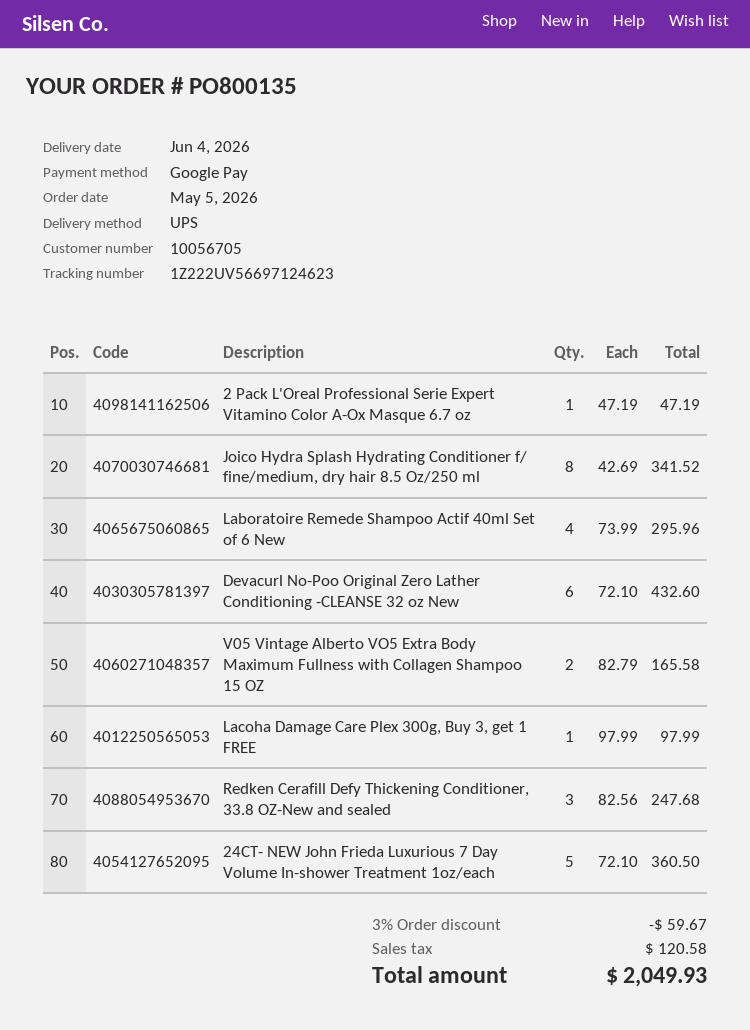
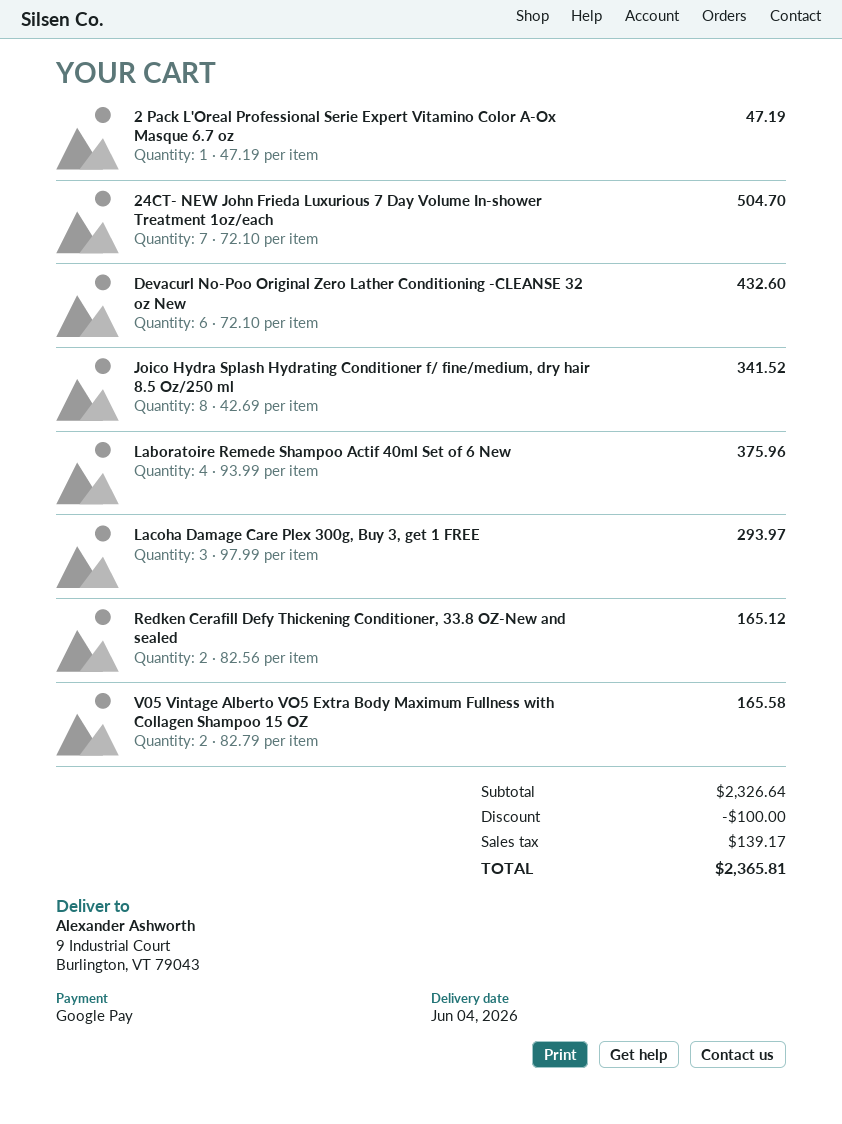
Laboratoire Remede Shampoo Actif 40ml Set of 6 New: 4 x 73.99 = 295.96 -> 4 x 93.99 = 375.96
Lacoha Damage Care Plex 300g, Buy 3, get 1 FREE: 1 x 97.99 = 97.99 -> 3 x 97.99 = 293.97
Redken Cerafill Defy Thickening Conditioner, 33.8 OZ-New and sealed: 3 x 82.56 = 247.68 -> 2 x 82.56 = 165.12
24CT- NEW John Frieda Luxurious 7 Day Volume In-shower Treatment 1oz/each: 5 x 72.10 = 360.50 -> 7 x 72.10 = 504.70
discount: 59.67 -> 100.00
tax: 120.58 -> 139.17
total: 2049.93 -> 2365.81

